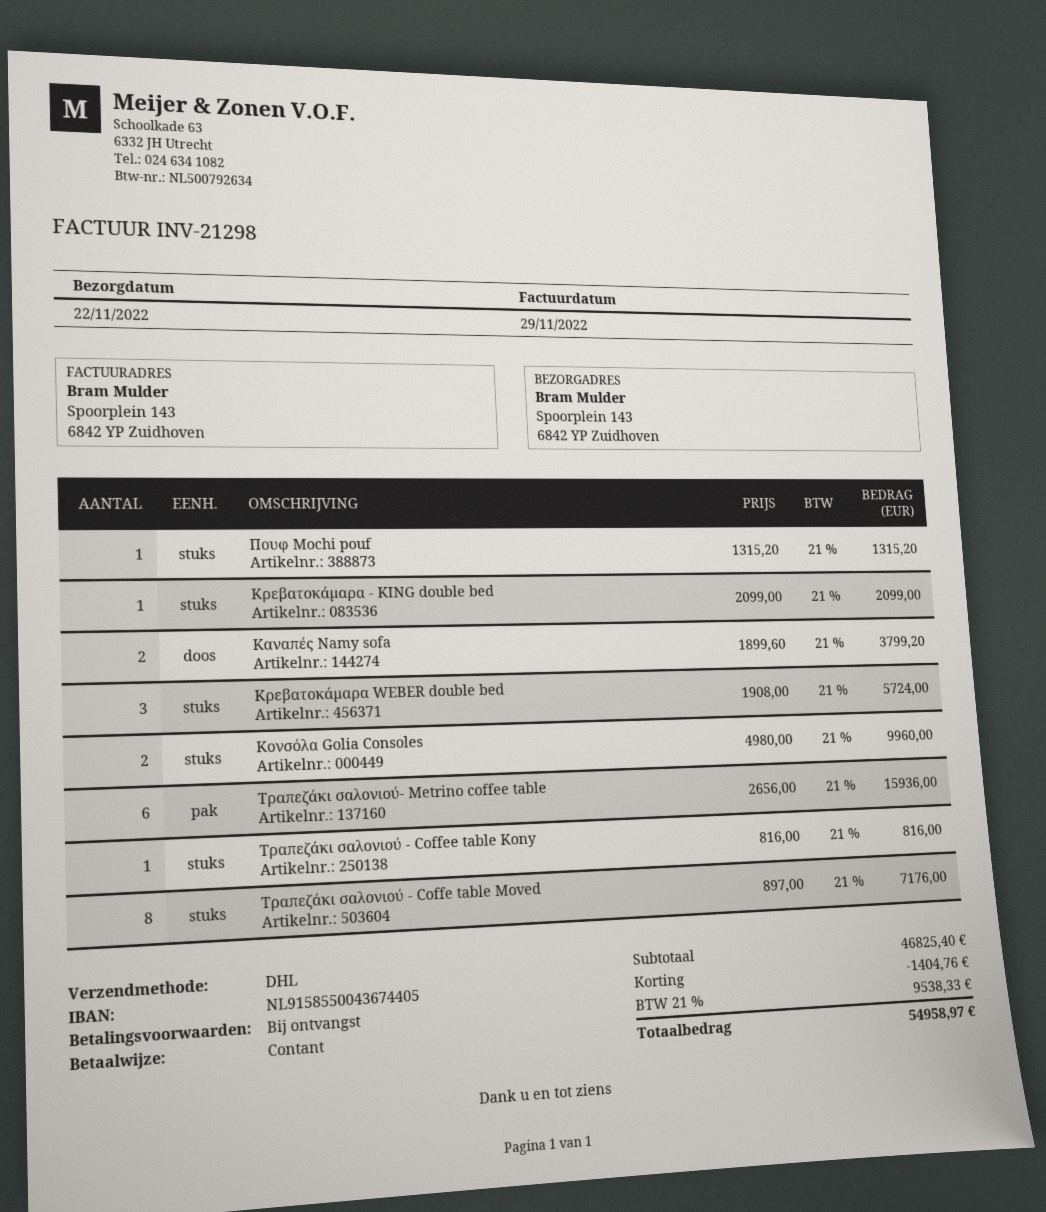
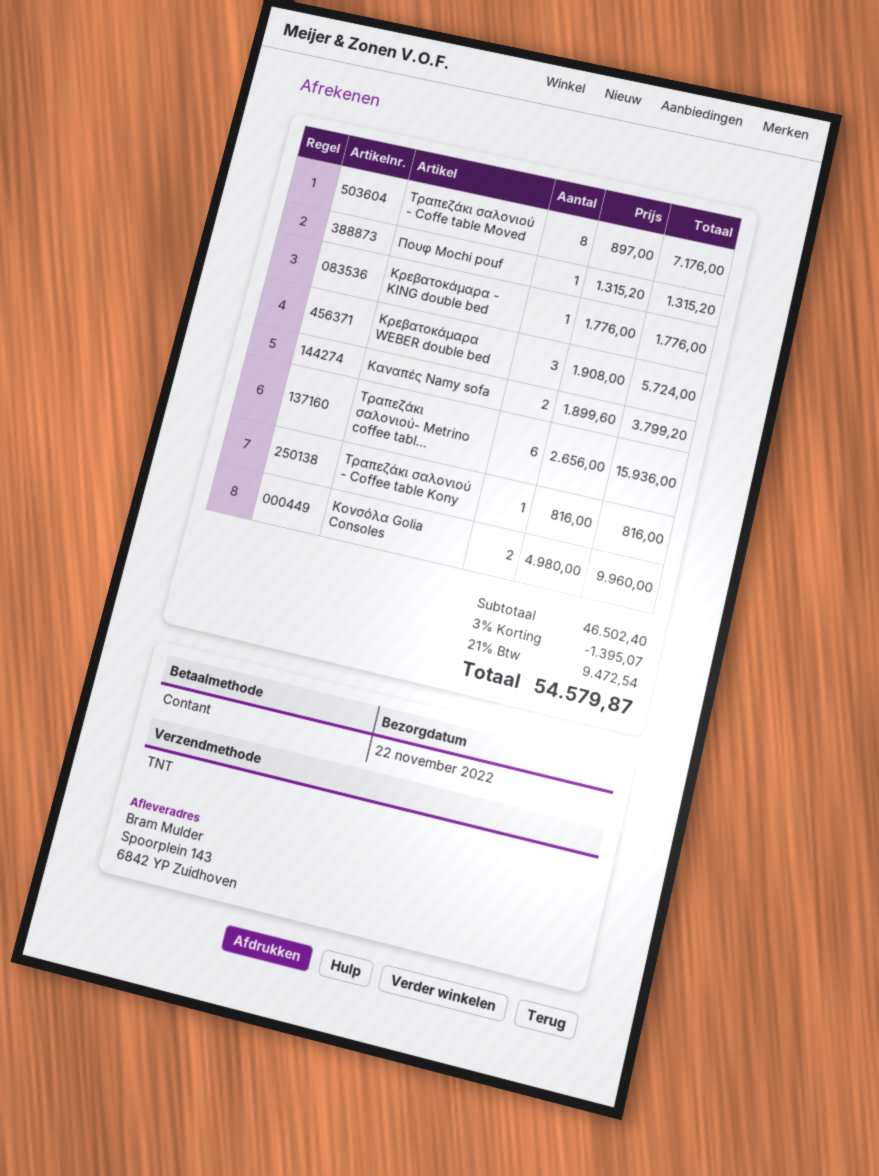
shipping method: DHL -> TNT
Κρεβατοκάμαρα - KING double bed: 1 x 2099.00 = 2099.00 -> 1 x 1776.00 = 1776.00
subtotal: 46825.40 -> 46502.40
discount: 1404.76 -> 1395.07
tax: 21% = 9538.33 -> 21% = 9472.54
total: 54958.97 -> 54579.87

